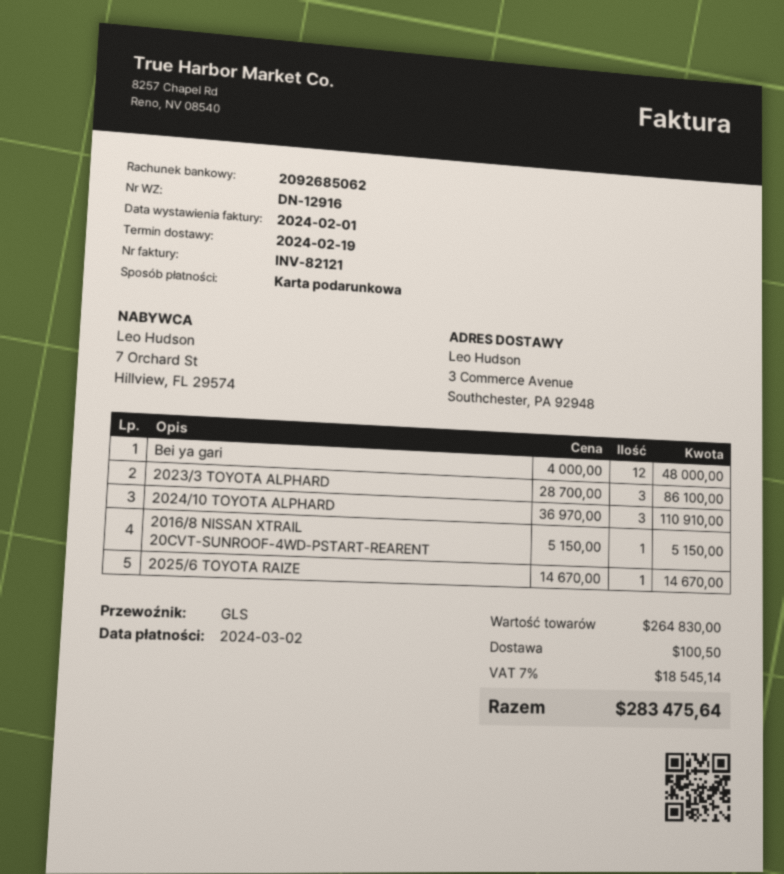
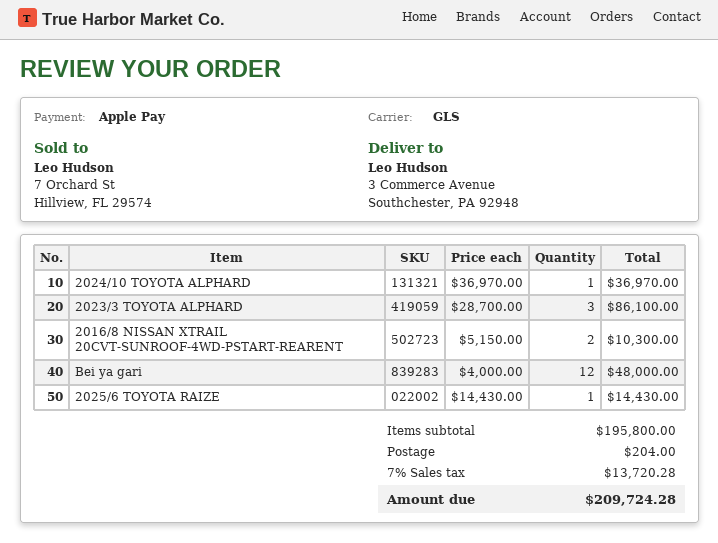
payment method: gift card -> Apple Pay
2024/10 TOYOTA ALPHARD: 3 x 36970.00 = 110910.00 -> 1 x 36970.00 = 36970.00
2016/8 NISSAN XTRAIL 20CVT-SUNROOF-4WD-PSTART-REARENT: 1 x 5150.00 = 5150.00 -> 2 x 5150.00 = 10300.00
2025/6 TOYOTA RAIZE: 1 x 14670.00 = 14670.00 -> 1 x 14430.00 = 14430.00
subtotal: 264830.00 -> 195800.00
shipping: 100.50 -> 204.00
tax: 7% = 18545.14 -> 7% = 13720.28
total: 283475.64 -> 209724.28

